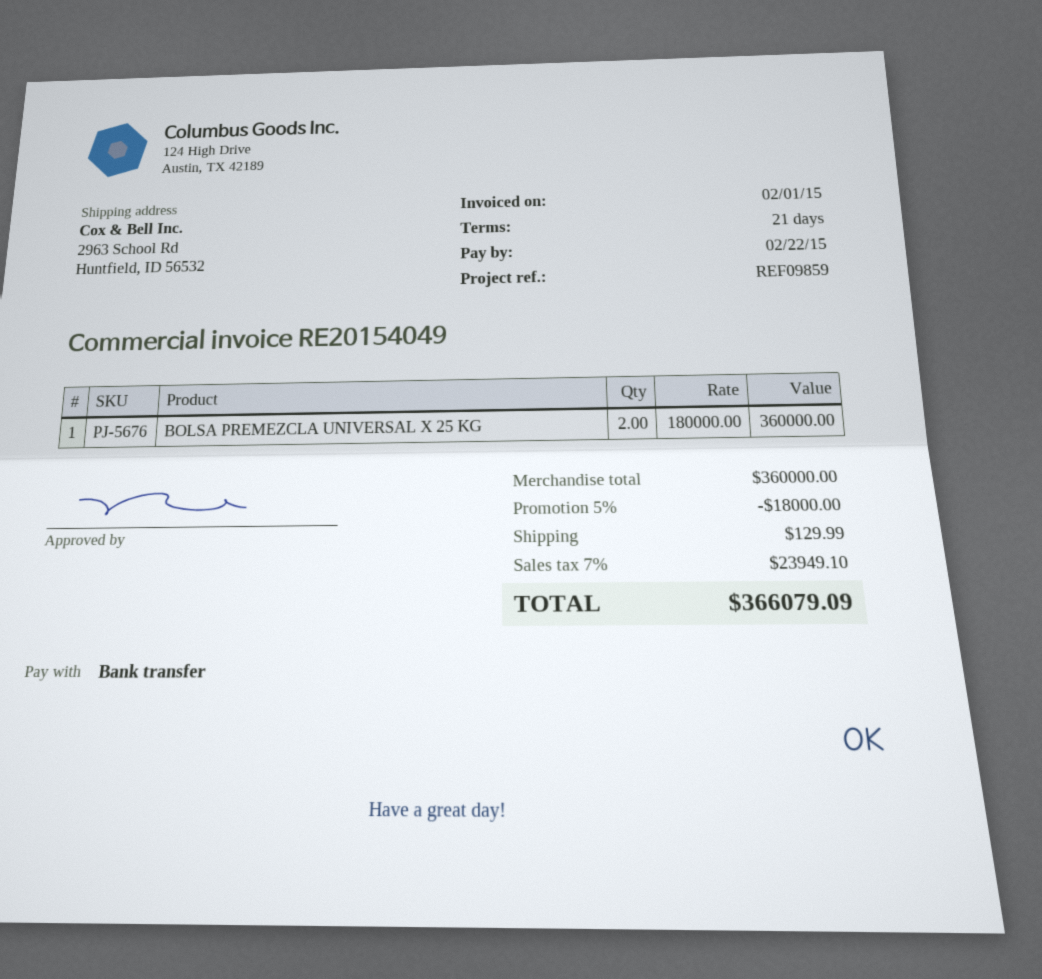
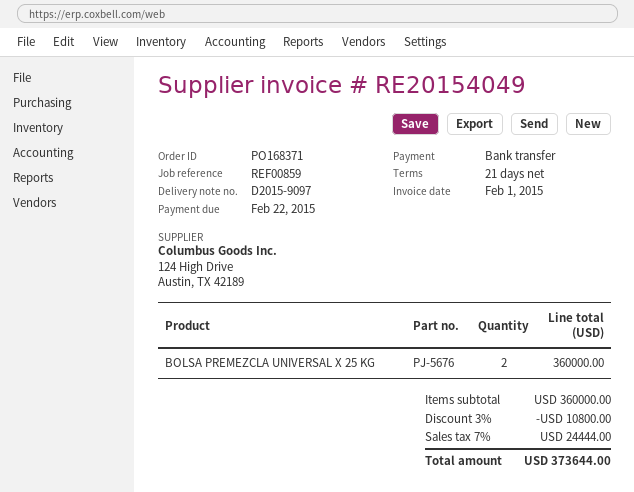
reference: REF09859 -> REF00859
discount: 5% = 18000.00 -> 3% = 10800.00
shipping: 129.99 -> none
tax: 7% = 23949.10 -> 7% = 24444.00
total: 366079.09 -> 373644.00

